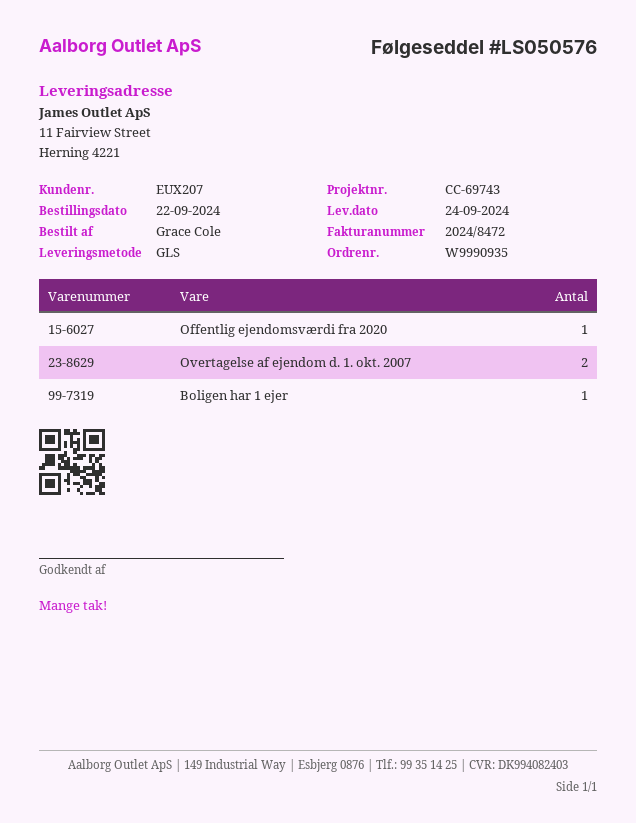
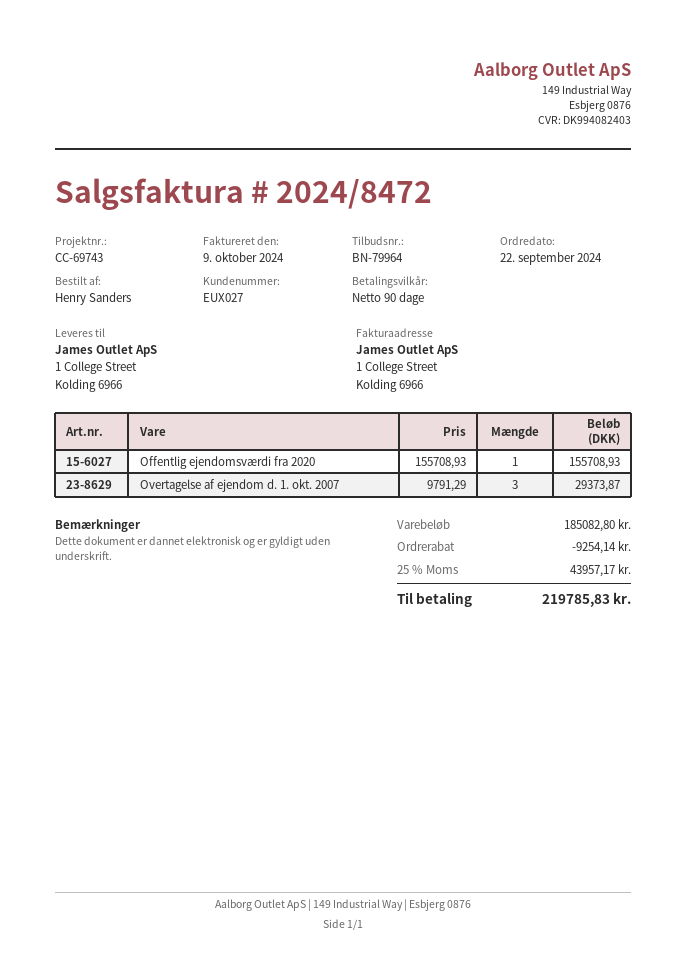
customer number: EUX207 -> EUX027
ordered by: Grace Cole -> Henry Sanders
ship to: 11 Fairview Street, Herning 4221 -> 1 College Street, Kolding 6966
Overtagelse af ejendom d. 1. okt. 2007: 2 -> 3
Boligen har 1 ejer: 1 -> none

